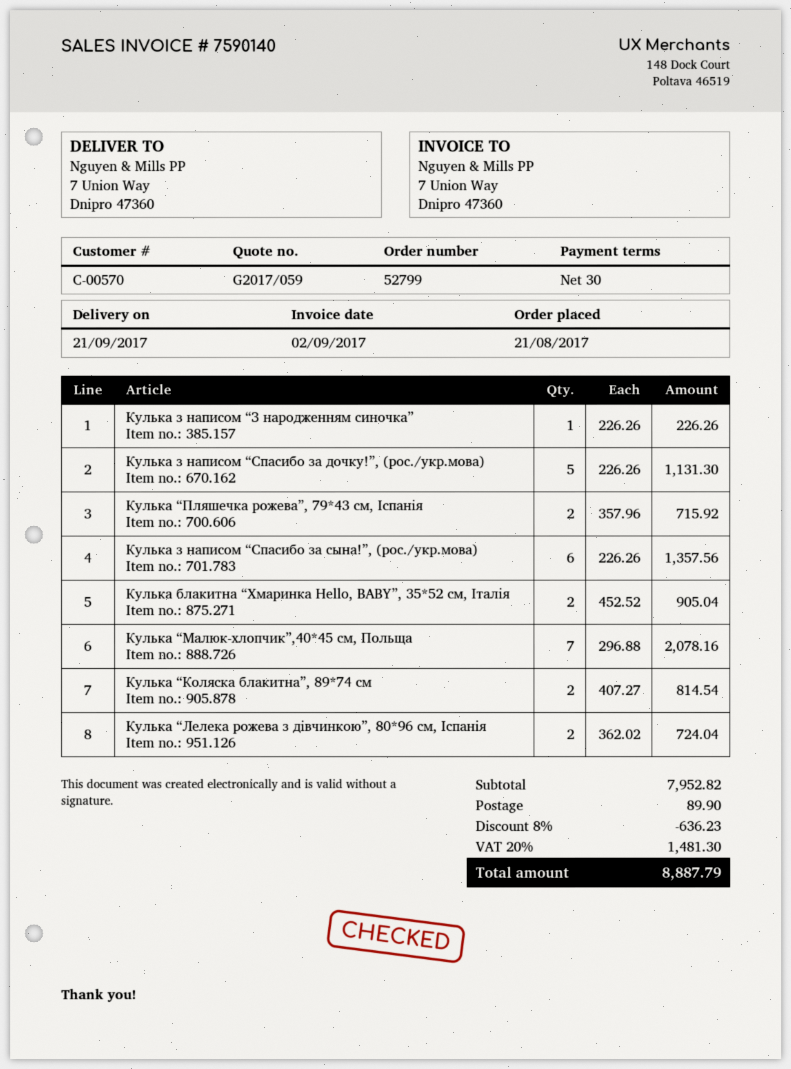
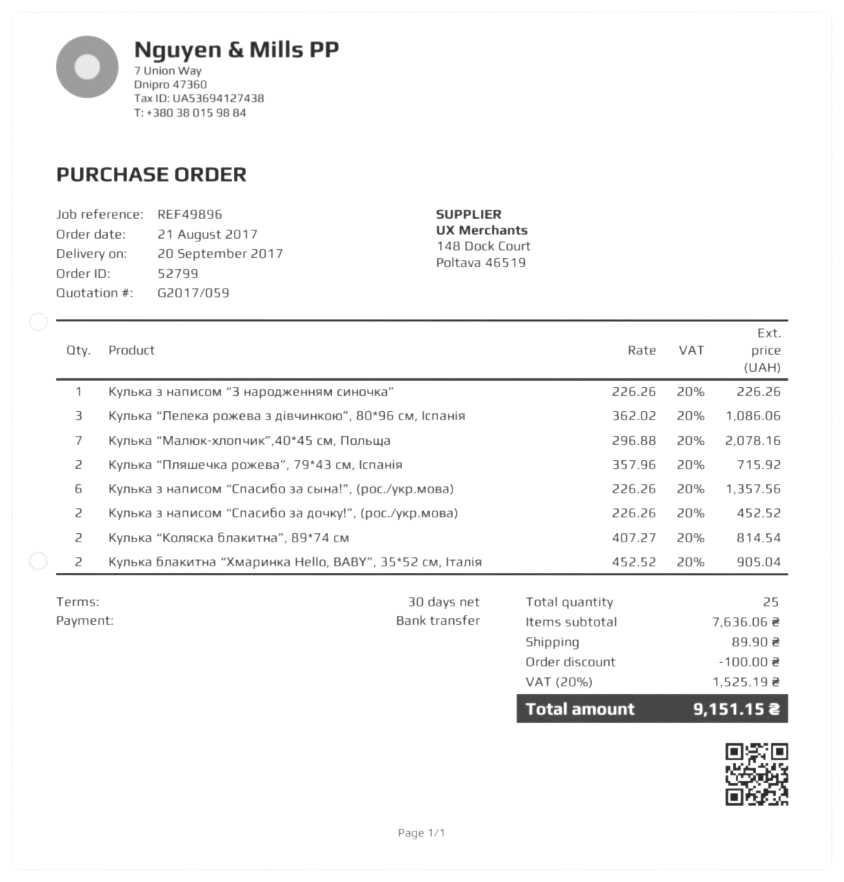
delivery date: 2017-09-21 -> 2017-09-20
Кулька з написом “Спасибо за дочку!”, (рос./укр.мова): 5 x 226.26 = 1131.30 -> 2 x 226.26 = 452.52
Кулька “Лелека рожева з дівчинкою”, 80*96 см, Іспанія: 2 x 362.02 = 724.04 -> 3 x 362.02 = 1086.06
subtotal: 7952.82 -> 7636.06
discount: 636.23 -> 100.00
tax: 20% = 1481.30 -> 20% = 1525.19
total: 8887.79 -> 9151.15

